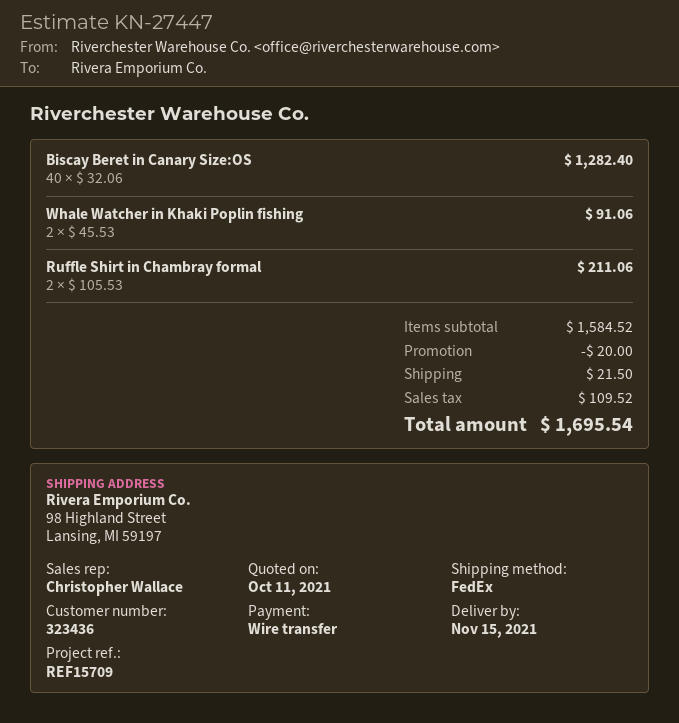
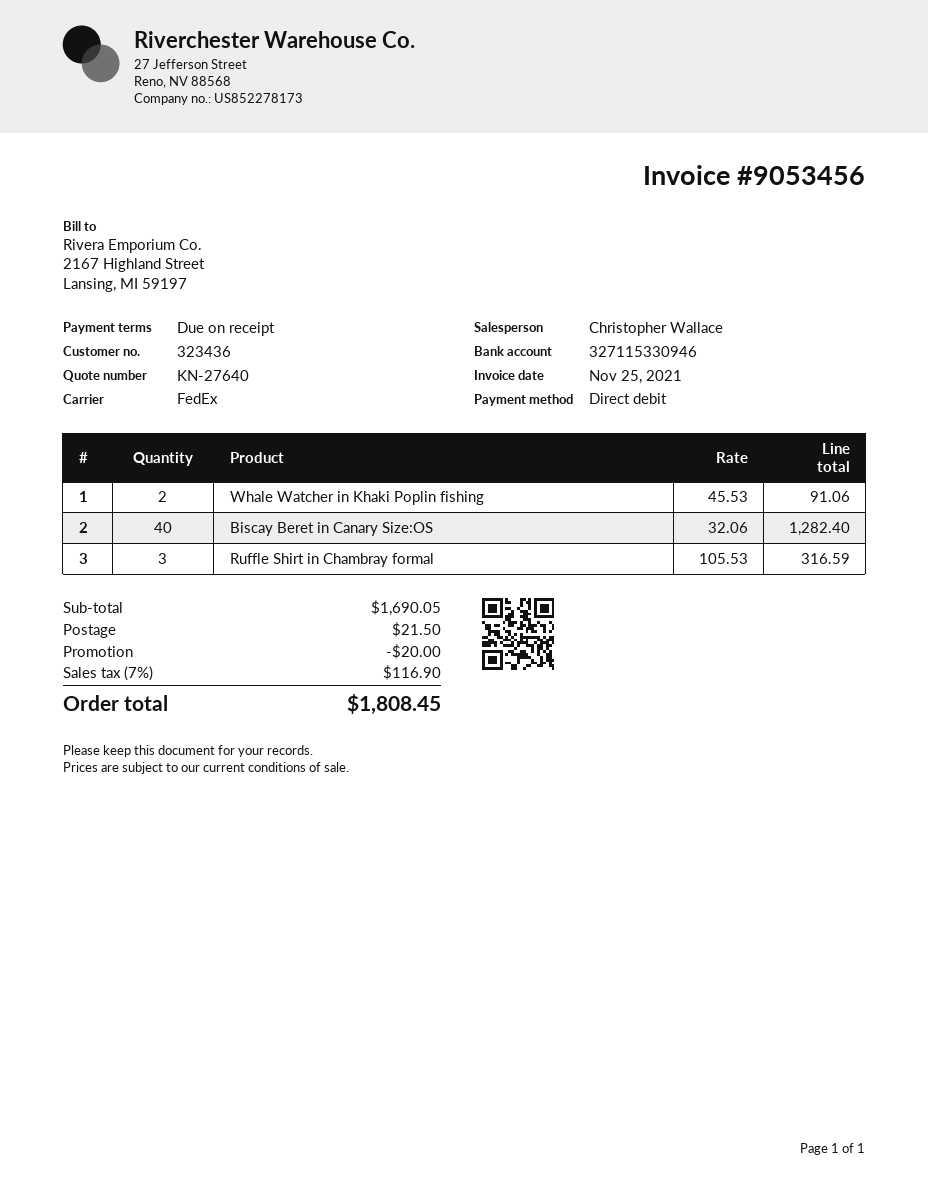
quote number: KN-27447 -> KN-27640
payment method: bank transfer -> direct debit
Ruffle Shirt in Chambray formal: 2 x 105.53 = 211.06 -> 3 x 105.53 = 316.59
subtotal: 1584.52 -> 1690.05
tax: 109.52 -> 116.90
total: 1695.54 -> 1808.45

